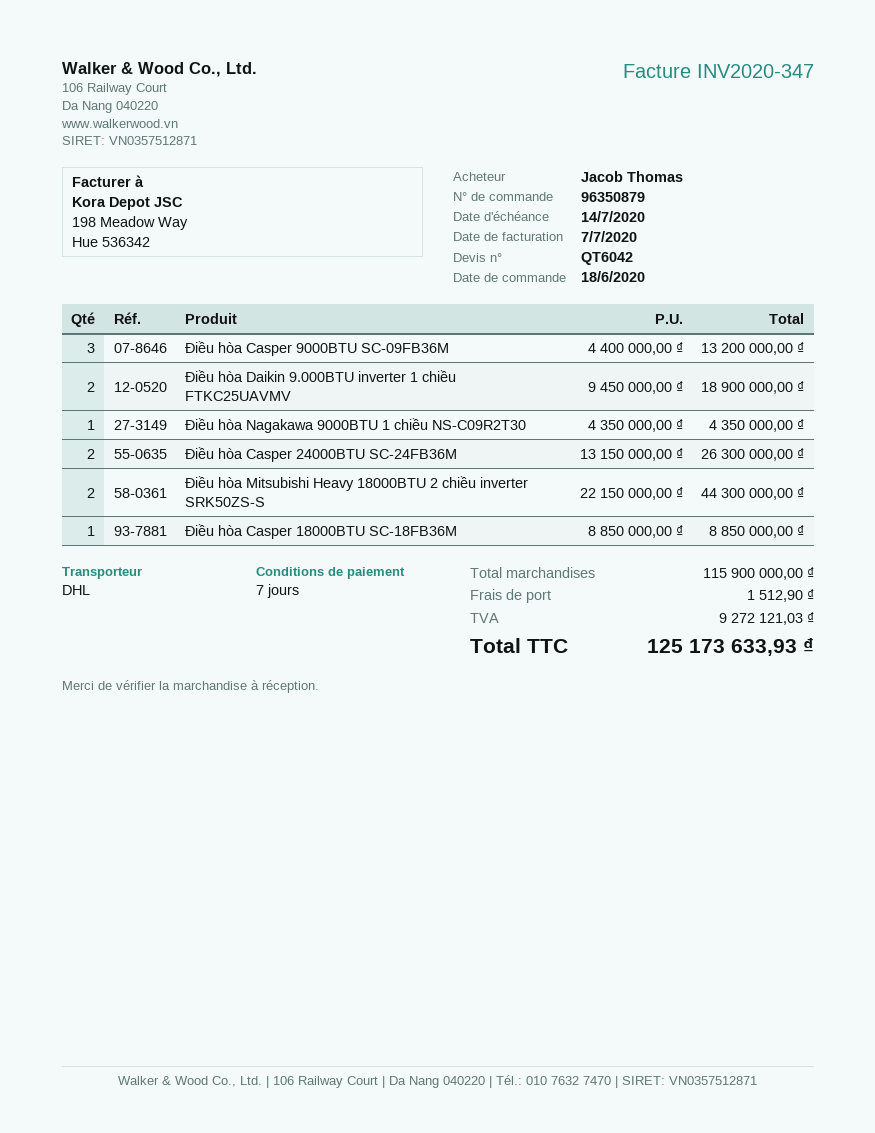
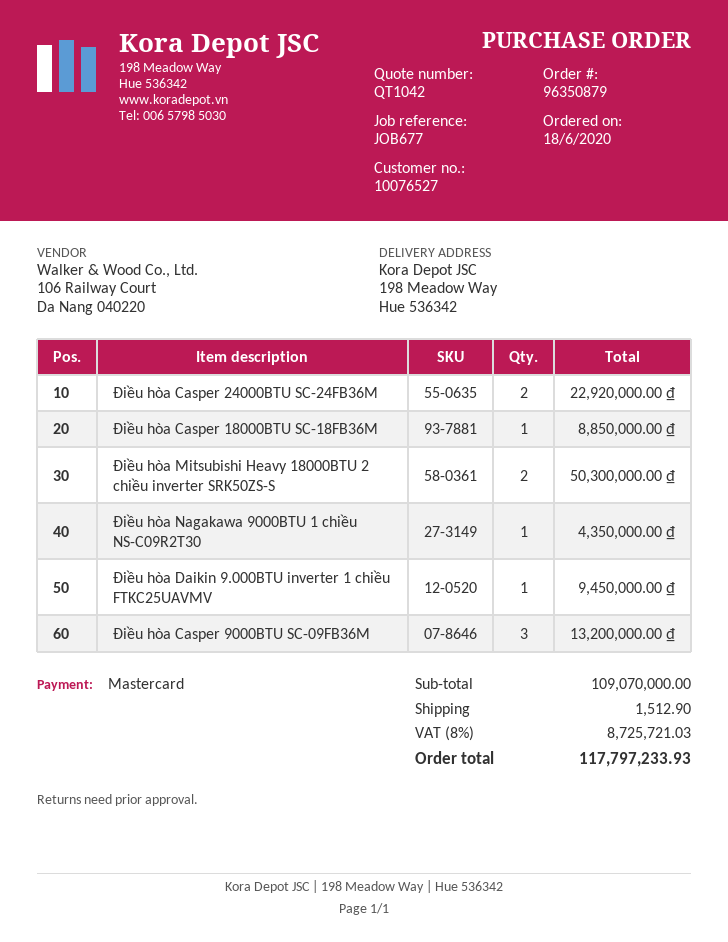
quote number: QT6042 -> QT1042
Điều hòa Daikin 9.000BTU inverter 1 chiều FTKC25UAVMV: 2 for 18900000.00 -> 1 for 9450000.00
Điều hòa Casper 24000BTU SC-24FB36M: 2 for 26300000.00 -> 2 for 22920000.00
Điều hòa Mitsubishi Heavy 18000BTU 2 chiều inverter SRK50ZS-S: 2 for 44300000.00 -> 2 for 50300000.00
subtotal: 115900000.00 -> 109070000.00
tax: 9272121.03 -> 8725721.03
total: 125173633.93 -> 117797233.93

